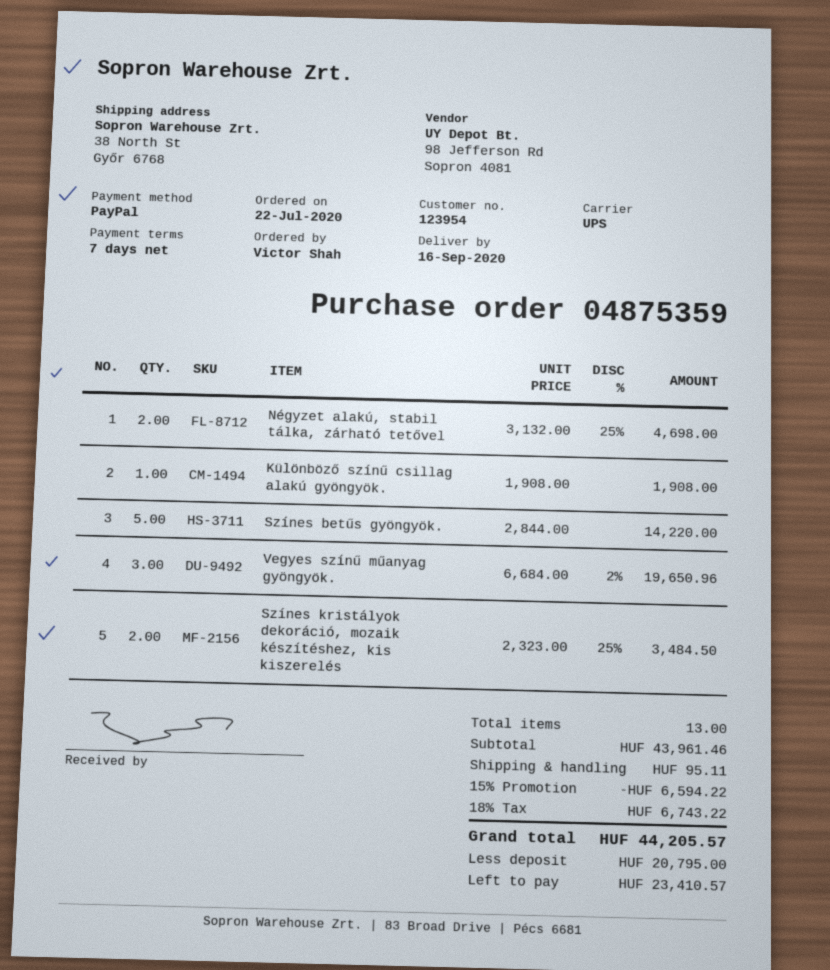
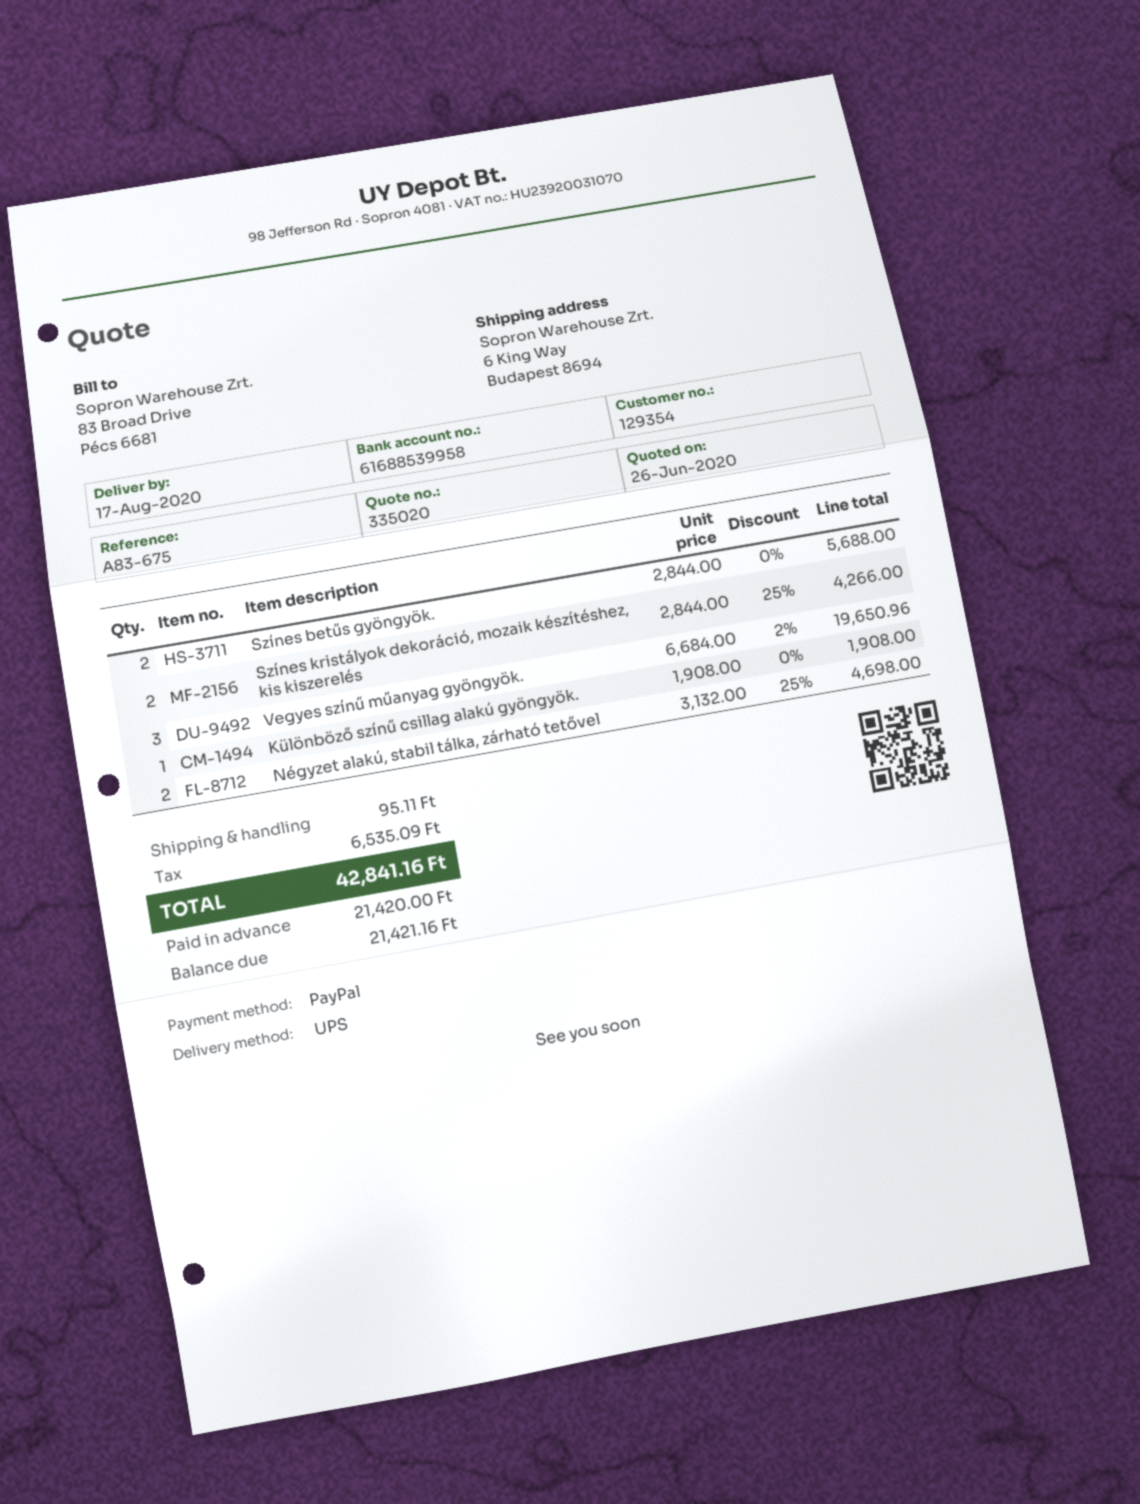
delivery date: 2020-09-16 -> 2020-08-17
customer number: 123954 -> 129354
ship to: 38 North St, Győr 6768 -> 6 King Way, Budapest 8694
Színes betűs gyöngyök.: 5 x 2844.00 = 14220.00 -> 2 x 2844.00 = 5688.00
Színes kristályok dekoráció, mozaik készítéshez, kis kiszerelés: 2 x 2323.00 - 25% = 3484.50 -> 2 x 2844.00 - 25% = 4266.00
discount: 15% = 6594.22 -> none
tax: 6743.22 -> 6535.09
total: 44205.57 -> 42841.16
deposit: 20795.00 -> 21420.00
balance: 23410.57 -> 21421.16

